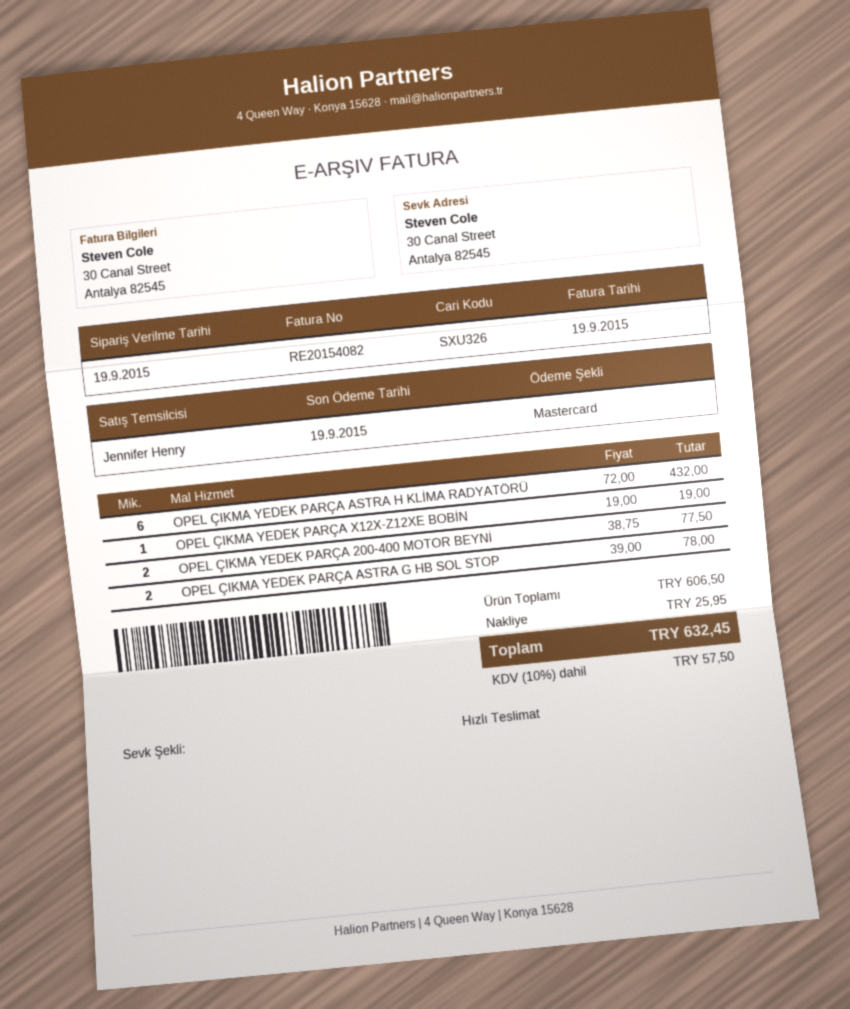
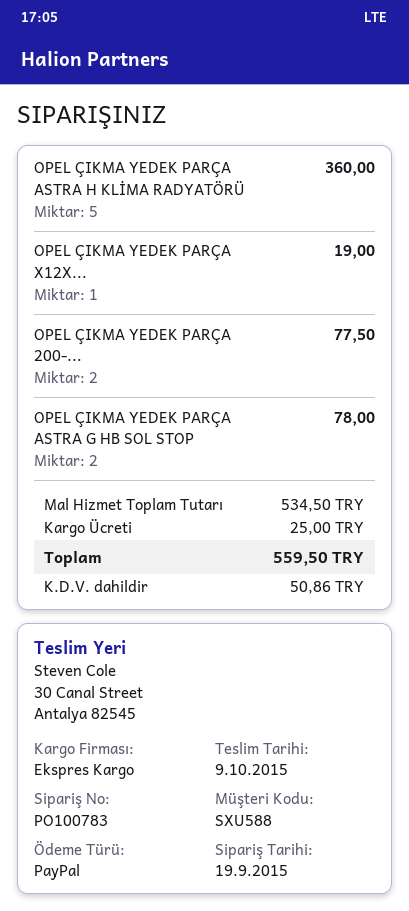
customer number: SXU326 -> SXU588
payment method: Mastercard -> PayPal
OPEL ÇIKMA YEDEK PARÇA ASTRA H KLİMA RADYATÖRÜ: 6 for 432.00 -> 5 for 360.00
subtotal: 606.50 -> 534.50
shipping: 25.95 -> 25.00
tax: 57.50 -> 50.86
total: 632.45 -> 559.50

